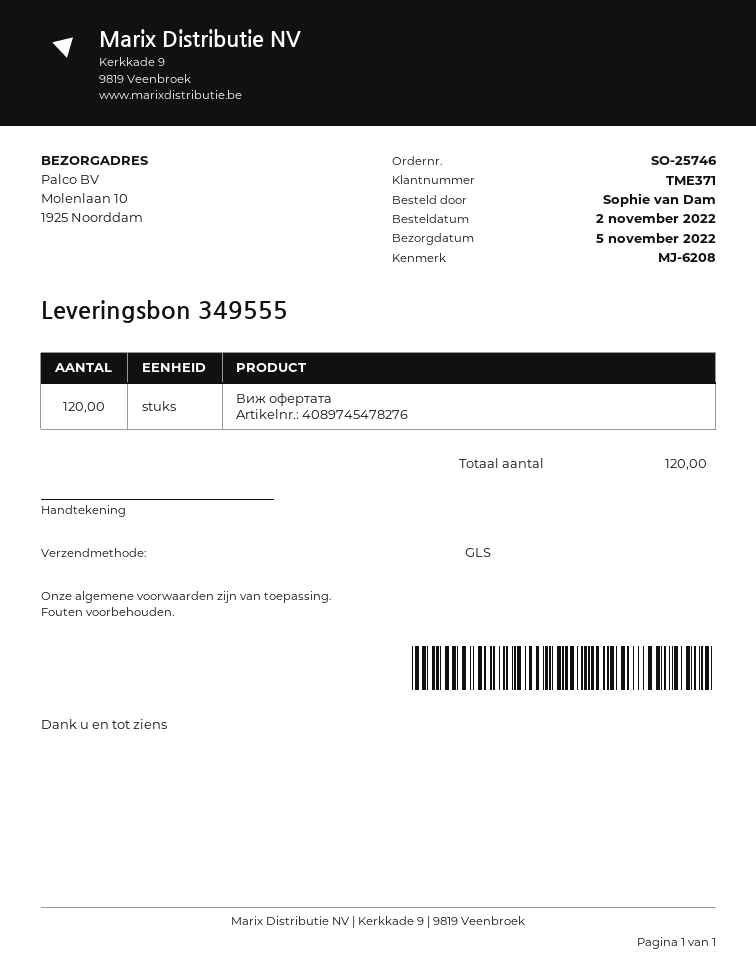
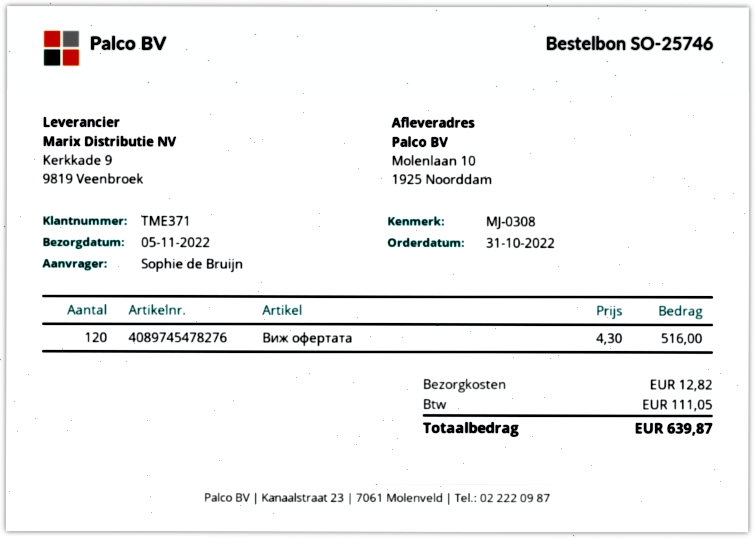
order date: 2022-11-02 -> 2022-10-31
reference: MJ-6208 -> MJ-0308
ordered by: Sophie van Dam -> Sophie de Bruijn

